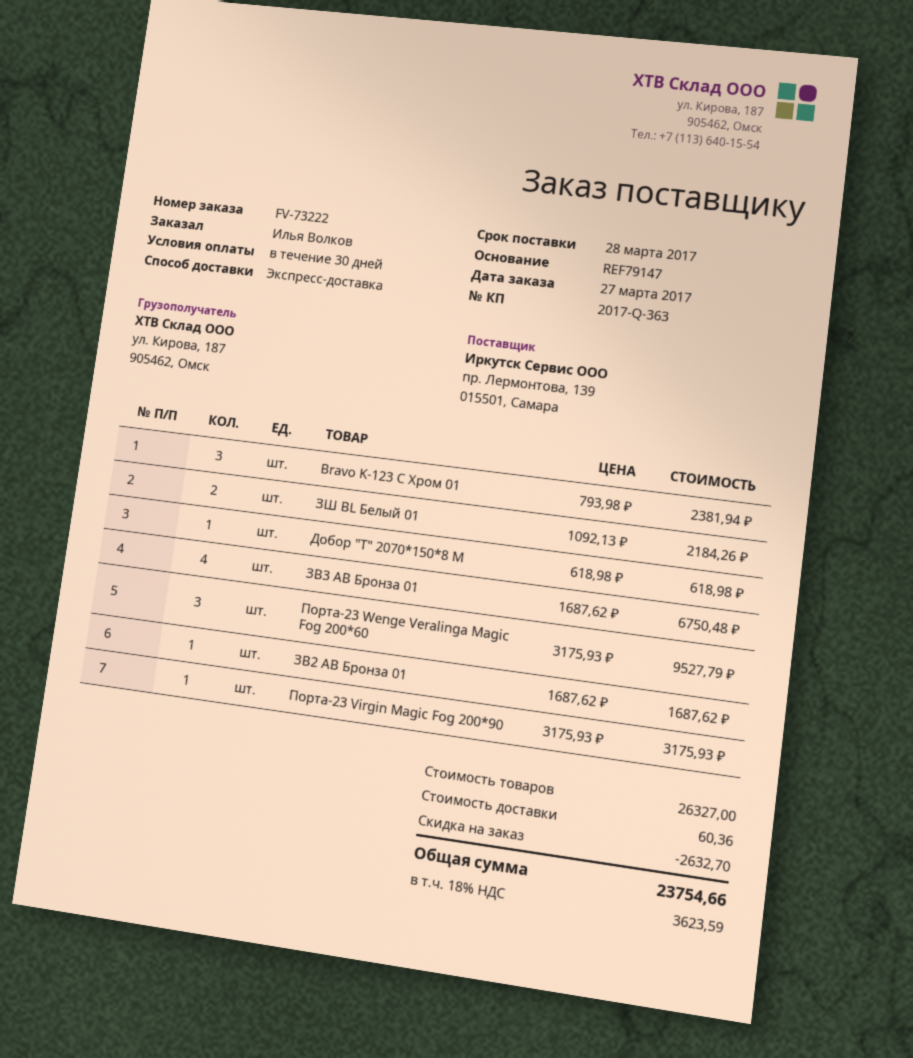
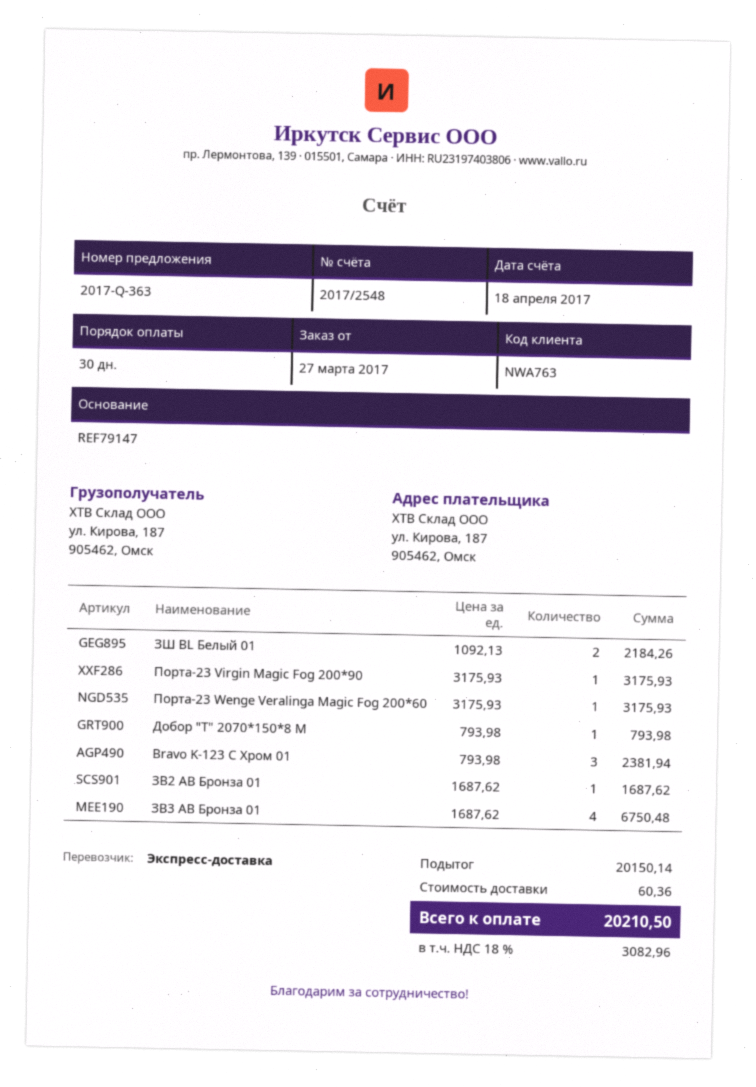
Добор "Т" 2070*150*8 М: 1 x 618.98 = 618.98 -> 1 x 793.98 = 793.98
Порта-23 Wenge Veralinga Magic Fog 200*60: 3 x 3175.93 = 9527.79 -> 1 x 3175.93 = 3175.93
subtotal: 26327.00 -> 20150.14
discount: 2632.70 -> none
tax: 18% = 3623.59 -> 18% = 3082.96
total: 23754.66 -> 20210.50

